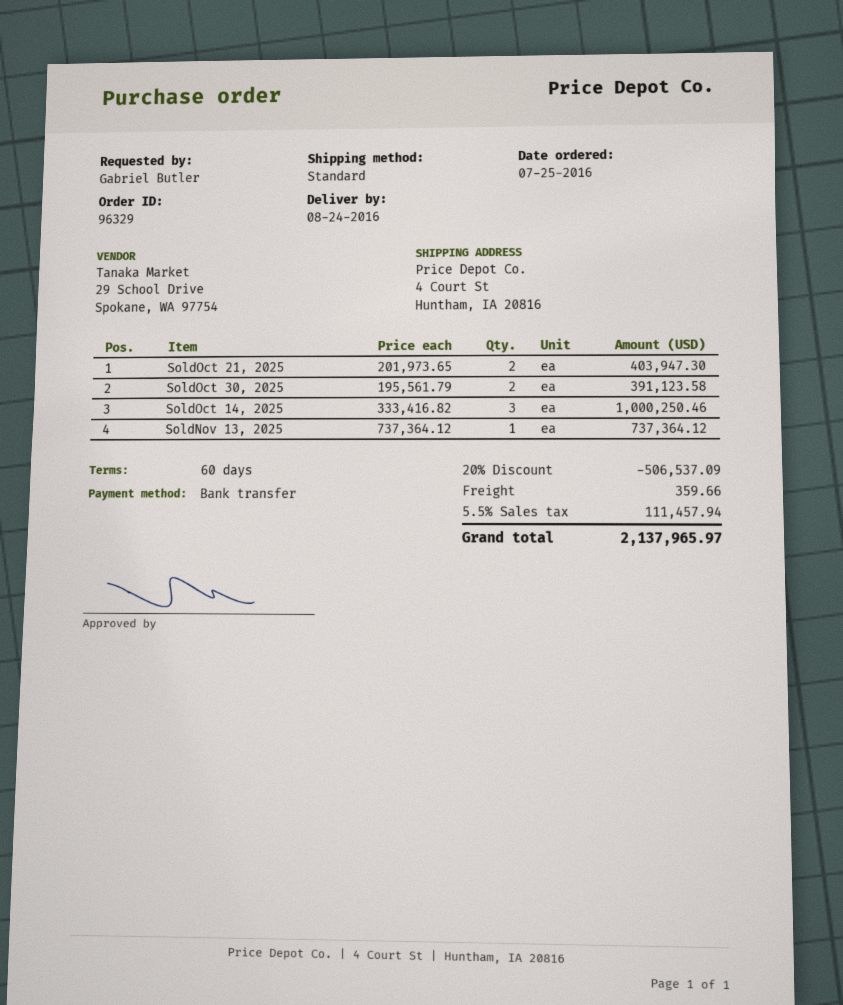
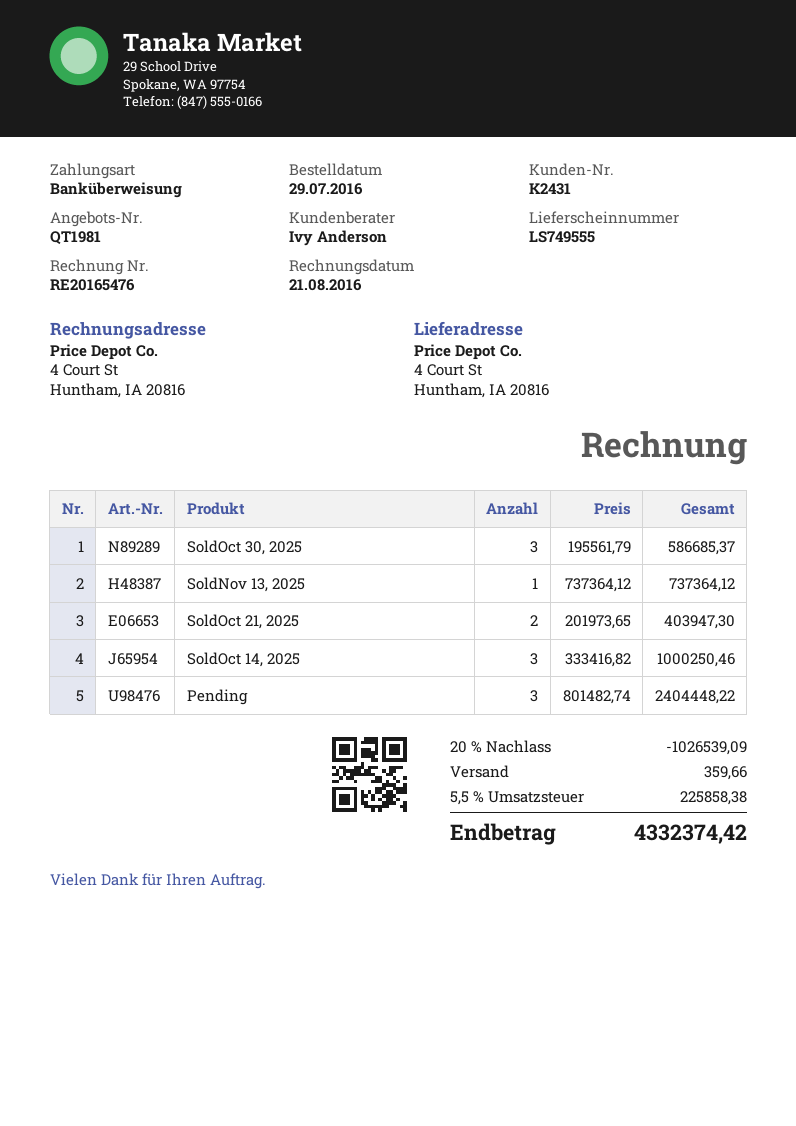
order date: 2016-07-25 -> 2016-07-29
SoldOct 30, 2025: 2 x 195561.79 = 391123.58 -> 3 x 195561.79 = 586685.37
Pending: none -> 3 x 801482.74 = 2404448.22
discount: 20% = 506537.09 -> 20% = 1026539.09
tax: 5.5% = 111457.94 -> 5.5% = 225858.38
total: 2137965.97 -> 4332374.42

